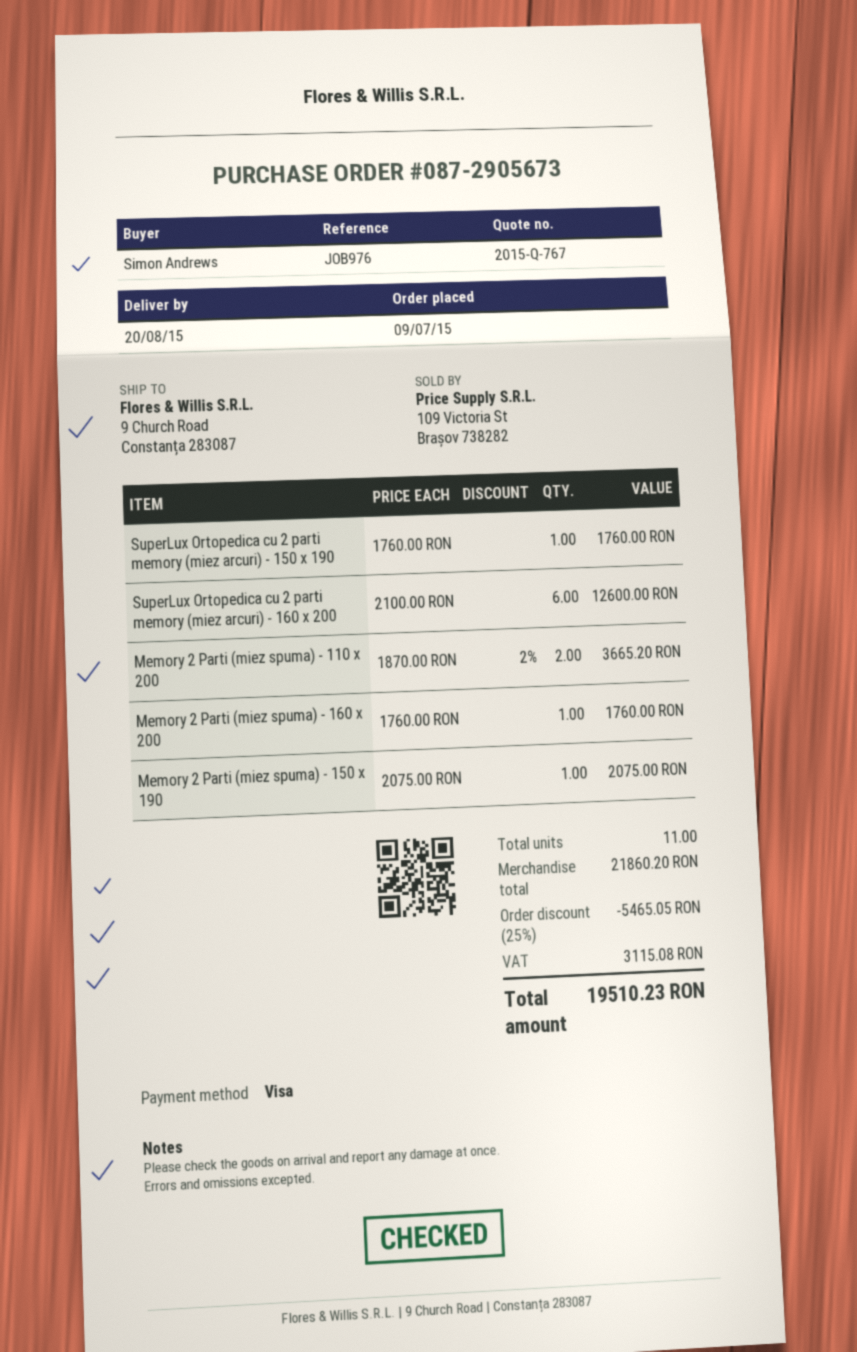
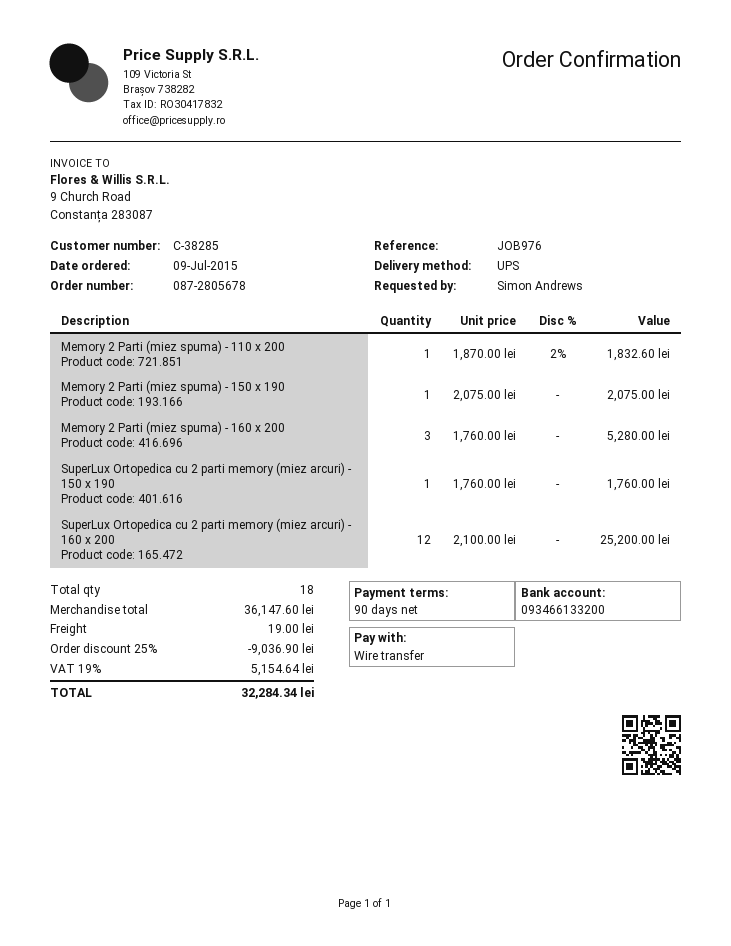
order number: 087-2905673 -> 087-2805678
payment method: Visa -> bank transfer
SuperLux Ortopedica cu 2 parti memory (miez arcuri) - 160 x 200: 6 x 2100.00 = 12600.00 -> 12 x 2100.00 = 25200.00
Memory 2 Parti (miez spuma) - 110 x 200: 2 x 1870.00 - 2% = 3665.20 -> 1 x 1870.00 - 2% = 1832.60
Memory 2 Parti (miez spuma) - 160 x 200: 1 x 1760.00 = 1760.00 -> 3 x 1760.00 = 5280.00
total quantity: 11 -> 18
subtotal: 21860.20 -> 36147.60
discount: 25% = 5465.05 -> 25% = 9036.90
shipping: none -> 19.00
tax: 3115.08 -> 5154.64
total: 19510.23 -> 32284.34

